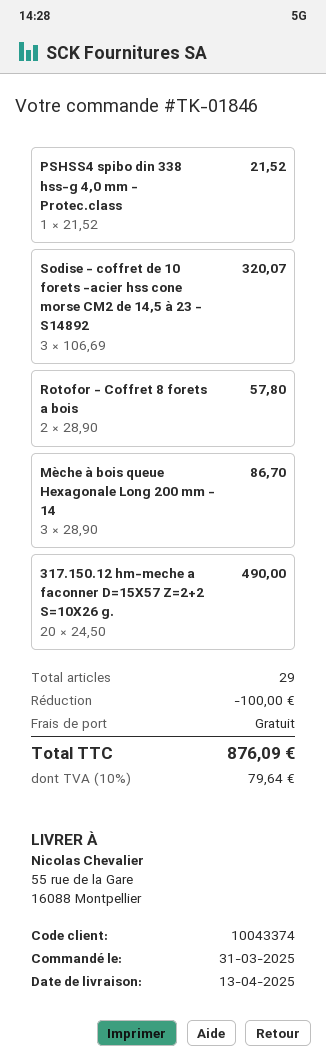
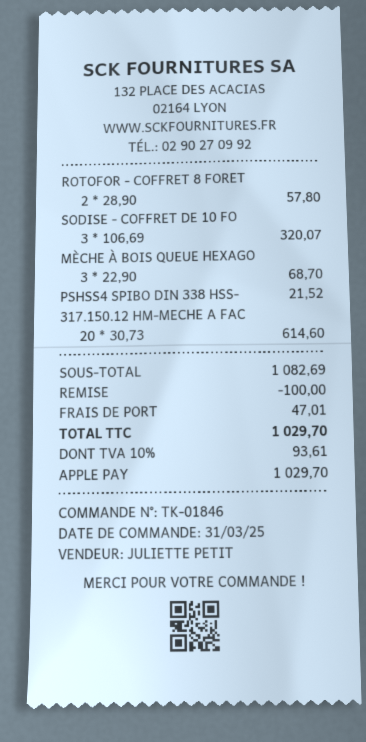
Mèche à bois queue Hexagonale Long 200 mm - 14: 3 x 28.90 = 86.70 -> 3 x 22.90 = 68.70
317.150.12 hm-meche a faconner D=15X57 Z=2+2 S=10X26 g.: 20 x 24.50 = 490.00 -> 20 x 30.73 = 614.60
shipping: 0.00 -> 47.01
tax: 10% = 79.64 -> 10% = 93.61
total: 876.09 -> 1029.70

